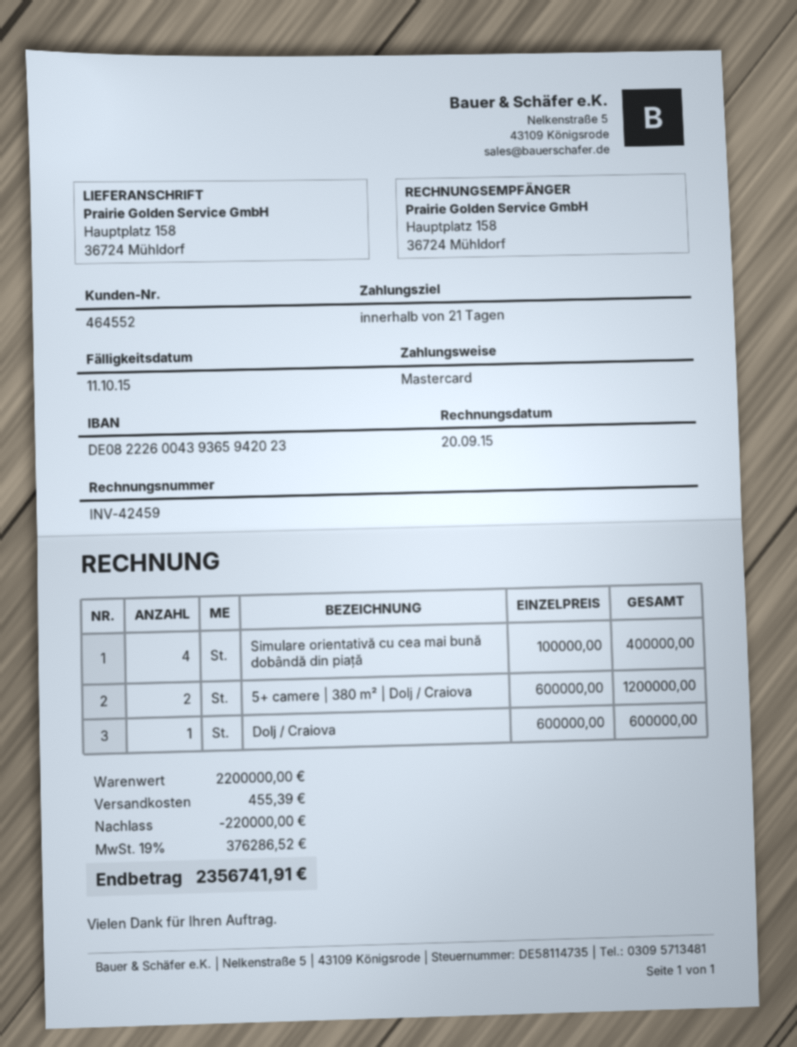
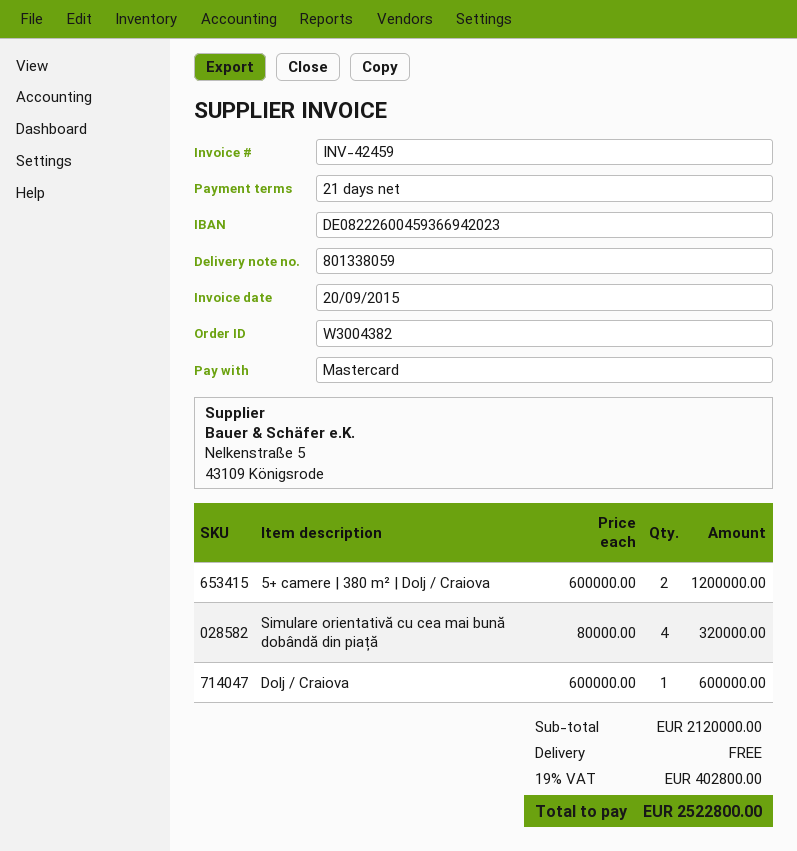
bank account: DE08222600439365942023 -> DE08222600459366942023
Simulare orientativă cu cea mai bună dobândă din piață: 4 x 100000.00 = 400000.00 -> 4 x 80000.00 = 320000.00
subtotal: 2200000.00 -> 2120000.00
discount: 220000.00 -> none
shipping: 455.39 -> 0.00
tax: 19% = 376286.52 -> 19% = 402800.00
total: 2356741.91 -> 2522800.00

